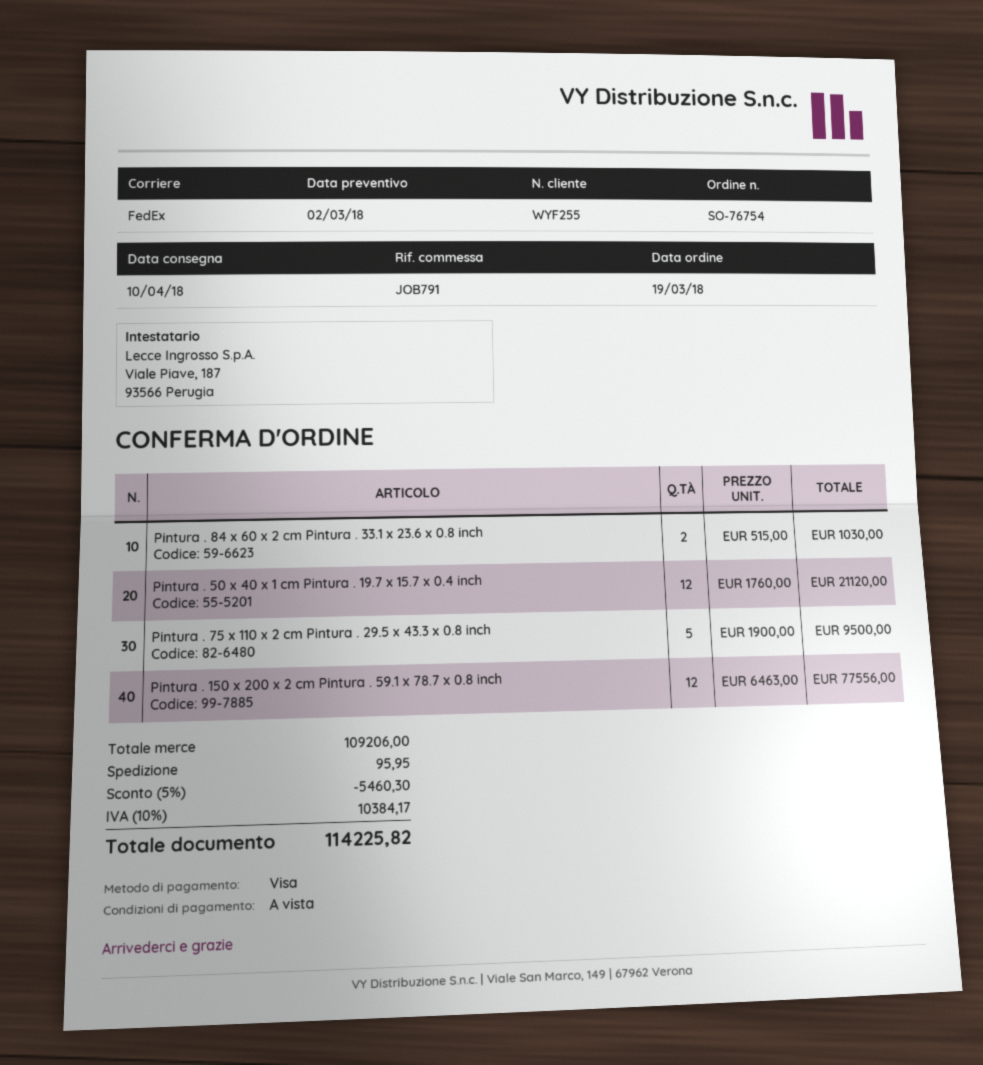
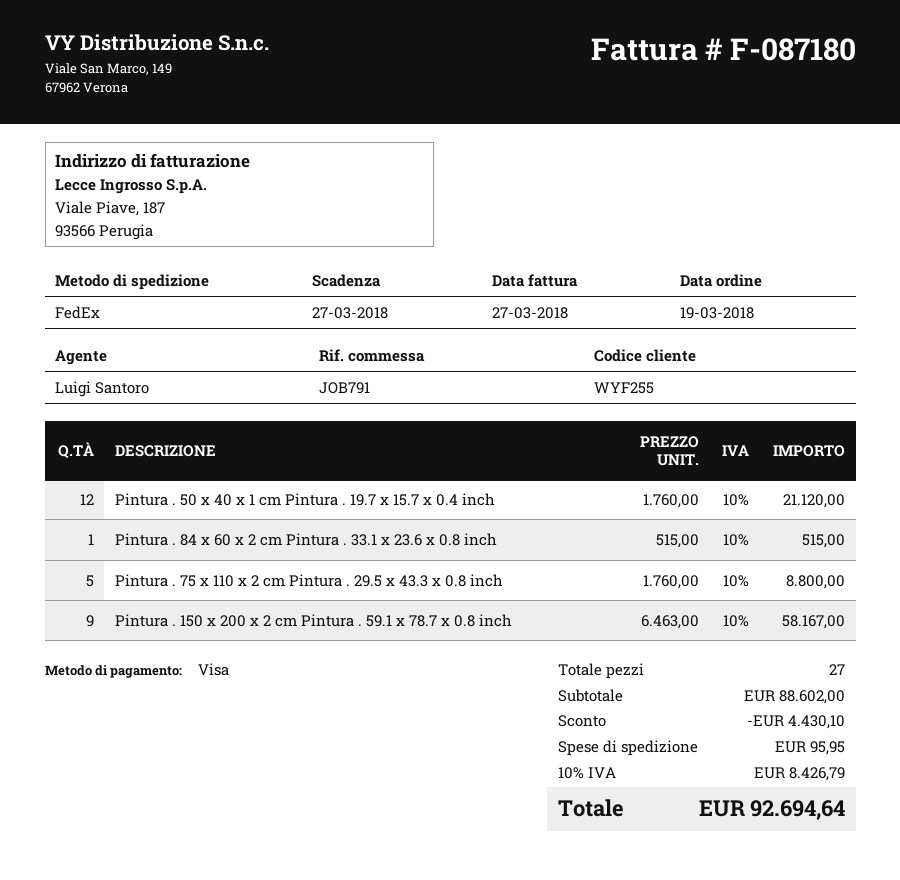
Pintura . 84 x 60 x 2 cm Pintura . 33.1 x 23.6 x 0.8 inch: 2 x 515.00 = 1030.00 -> 1 x 515.00 = 515.00
Pintura . 75 x 110 x 2 cm Pintura . 29.5 x 43.3 x 0.8 inch: 5 x 1900.00 = 9500.00 -> 5 x 1760.00 = 8800.00
Pintura . 150 x 200 x 2 cm Pintura . 59.1 x 78.7 x 0.8 inch: 12 x 6463.00 = 77556.00 -> 9 x 6463.00 = 58167.00
subtotal: 109206.00 -> 88602.00
discount: 5460.30 -> 4430.10
tax: 10% = 10384.17 -> 10% = 8426.79
total: 114225.82 -> 92694.64

